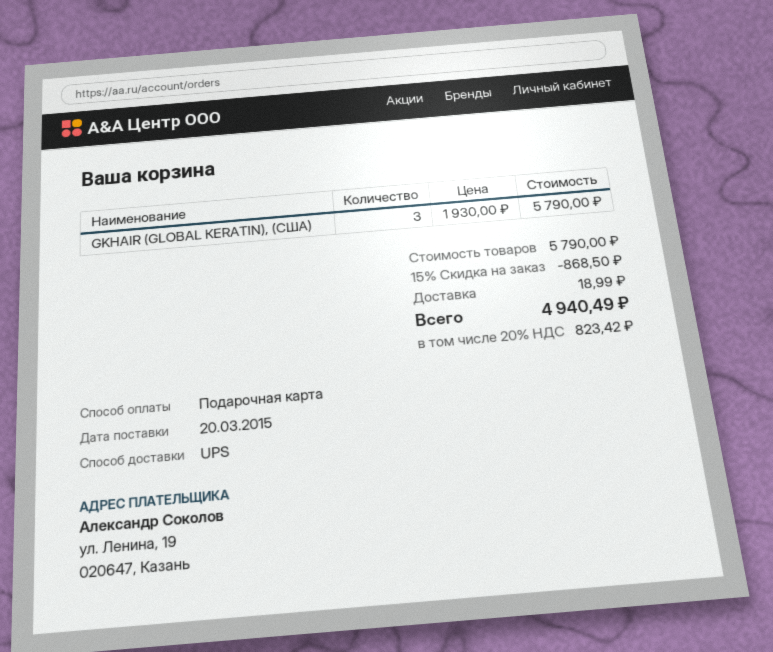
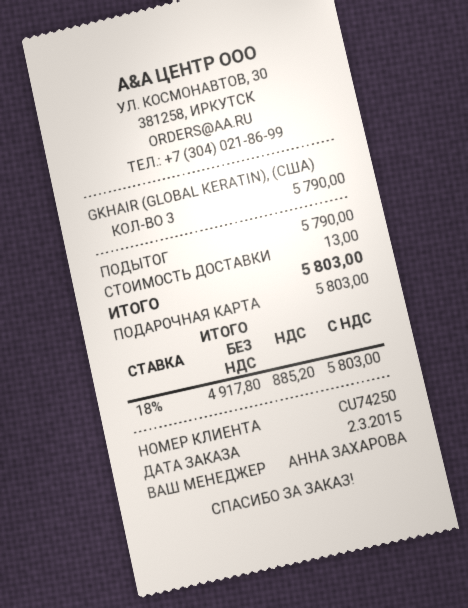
discount: 15% = 868.50 -> none
shipping: 18.99 -> 13.00
tax: 20% = 823.42 -> 18% = 885.20
total: 4940.49 -> 5803.00

